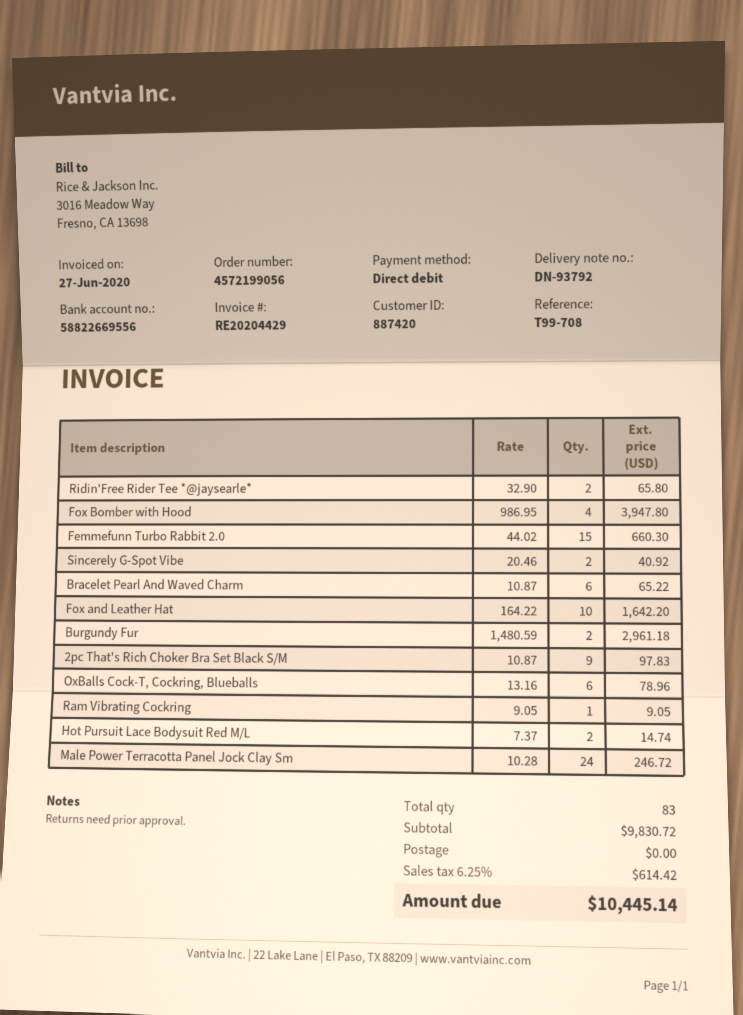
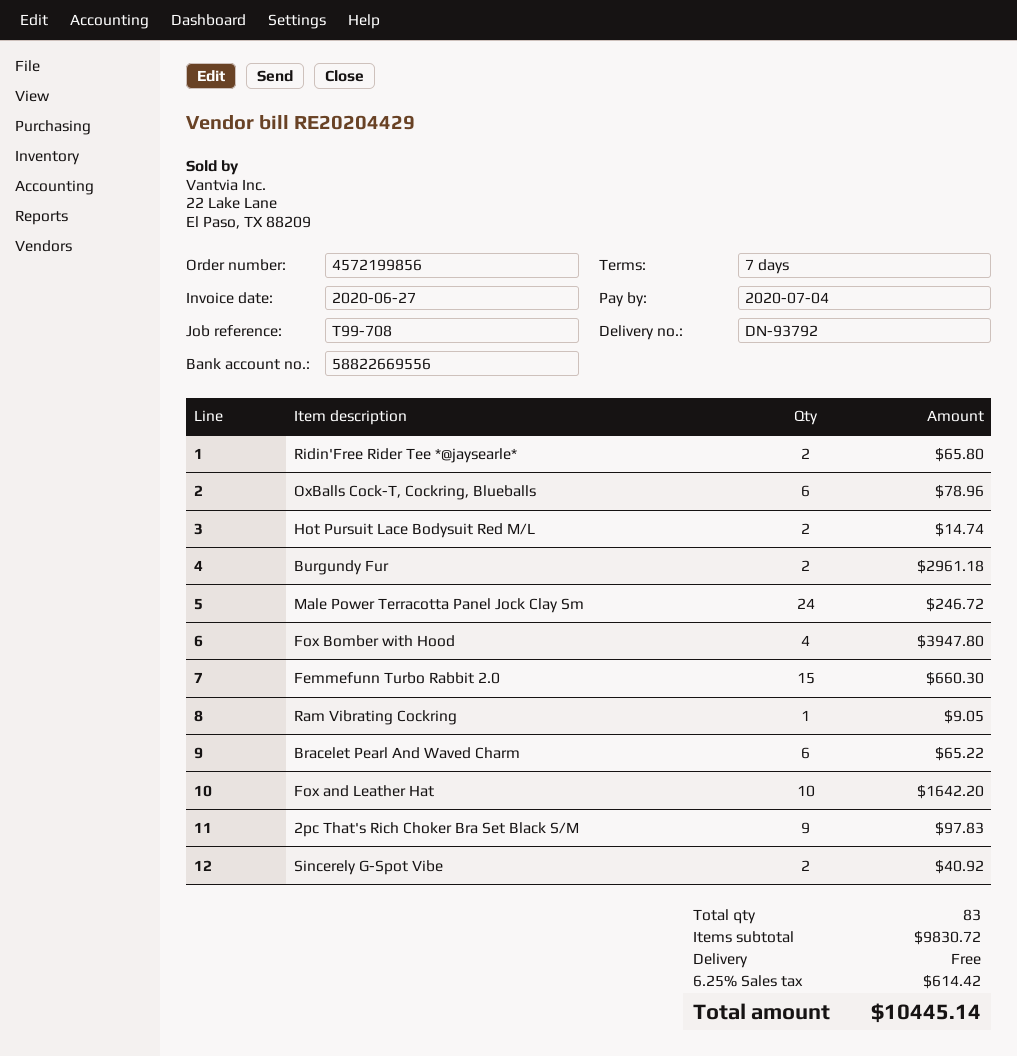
order number: 4572199056 -> 4572199856

